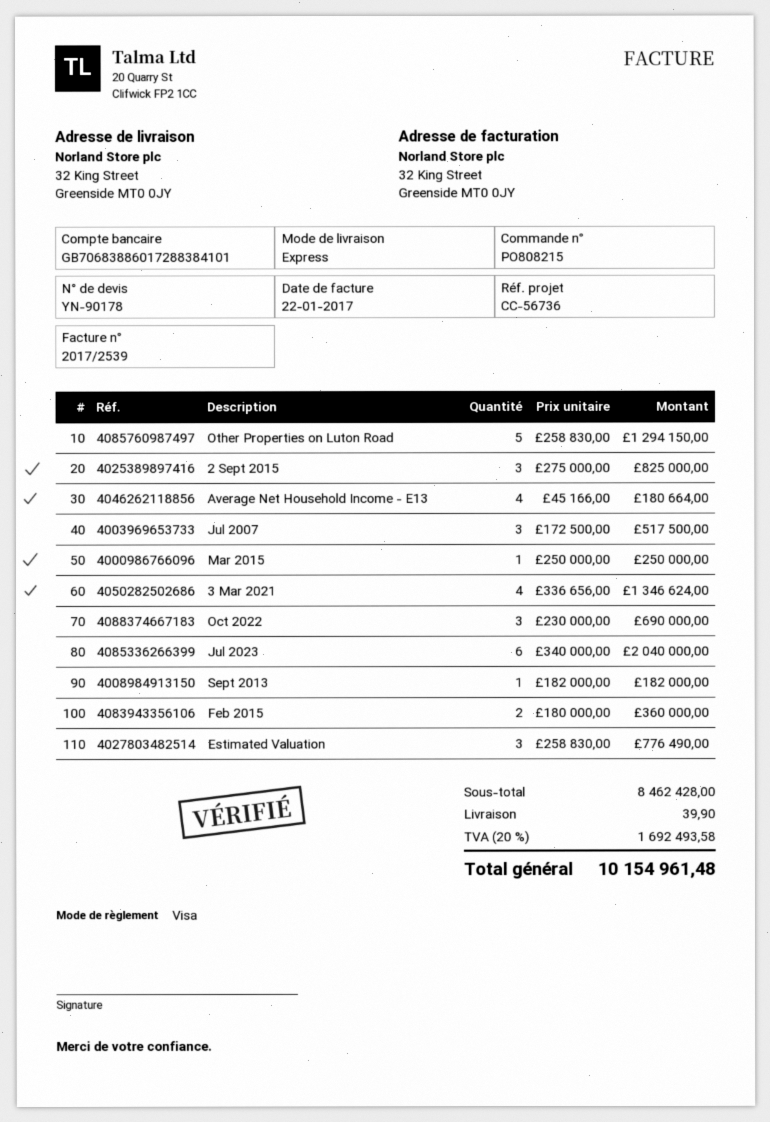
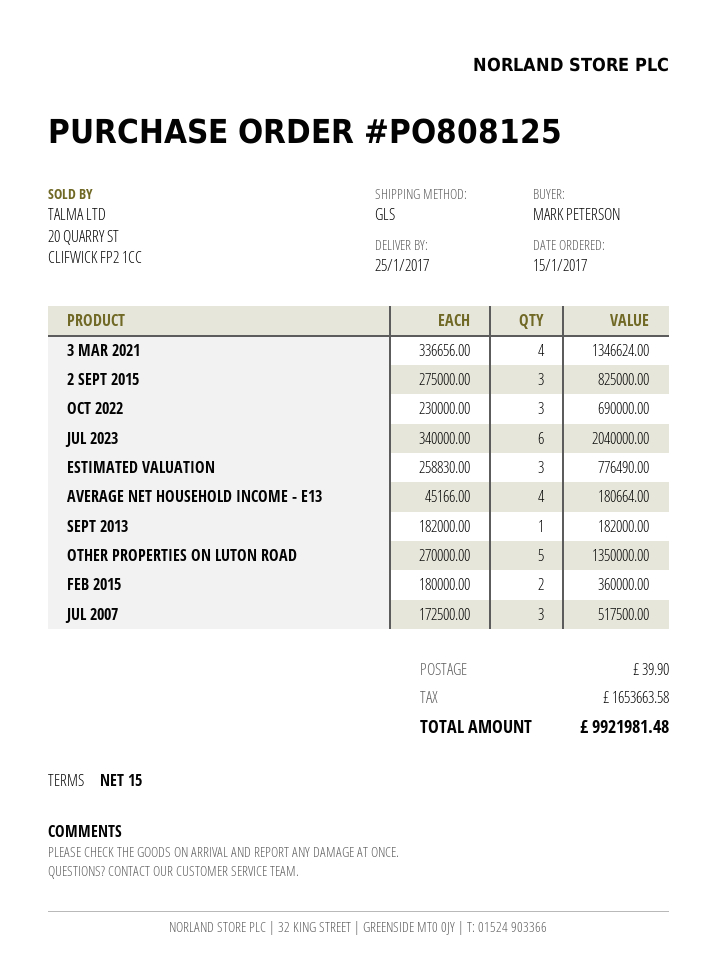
order number: PO808215 -> PO808125
shipping method: express -> GLS
Other Properties on Luton Road: 5 x 258830.00 = 1294150.00 -> 5 x 270000.00 = 1350000.00
Mar 2015: 1 x 250000.00 = 250000.00 -> none
tax: 1692493.58 -> 1653663.58
total: 10154961.48 -> 9921981.48

